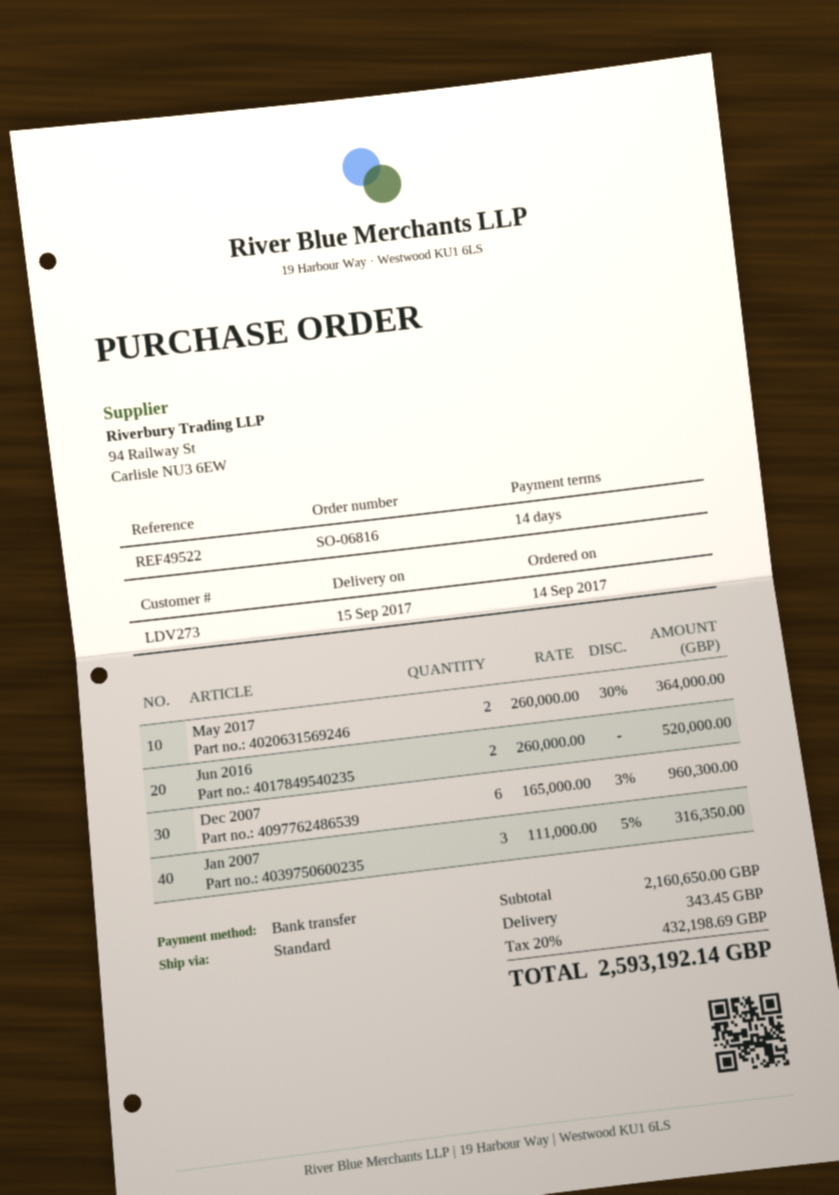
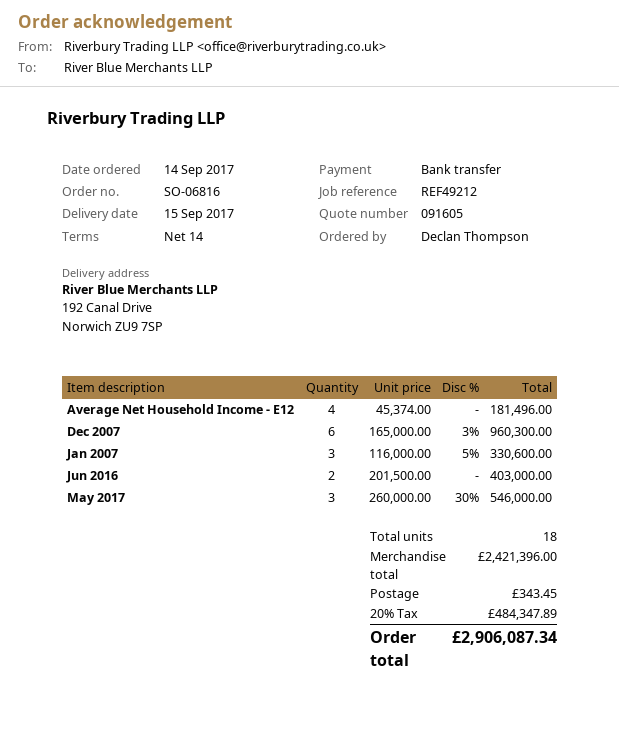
reference: REF49522 -> REF49212
May 2017: 2 x 260000.00 - 30% = 364000.00 -> 3 x 260000.00 - 30% = 546000.00
Jun 2016: 2 x 260000.00 = 520000.00 -> 2 x 201500.00 = 403000.00
Jan 2007: 3 x 111000.00 - 5% = 316350.00 -> 3 x 116000.00 - 5% = 330600.00
Average Net Household Income - E12: none -> 4 x 45374.00 = 181496.00
subtotal: 2160650.00 -> 2421396.00
tax: 20% = 432198.69 -> 20% = 484347.89
total: 2593192.14 -> 2906087.34

